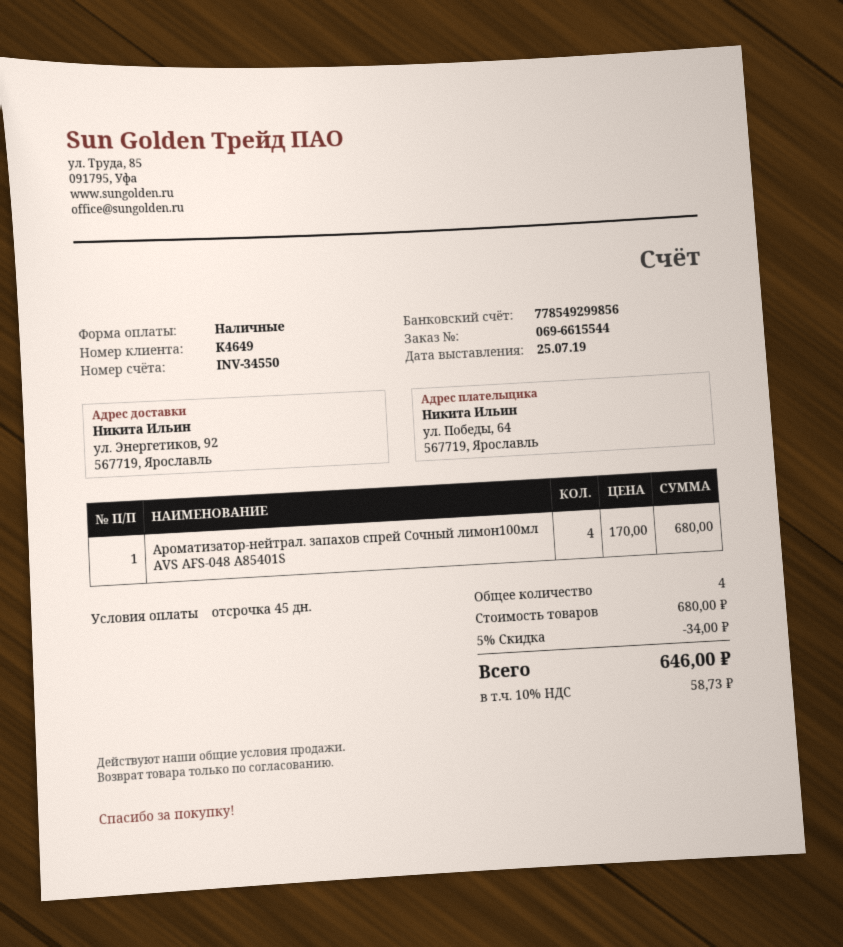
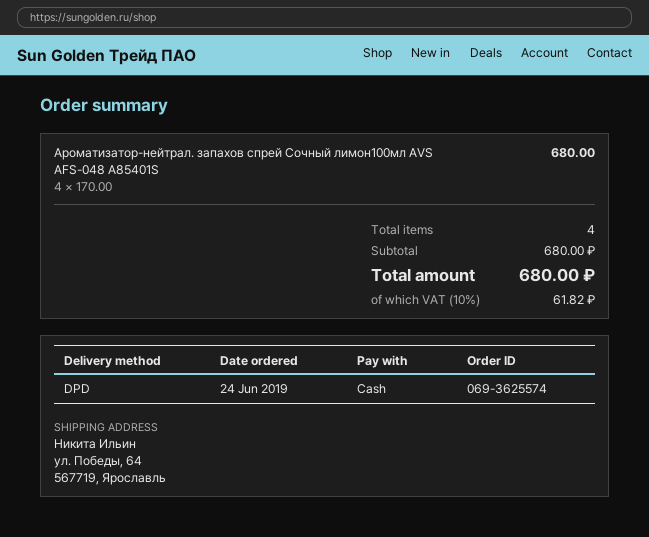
order number: 069-6615544 -> 069-3625574
ship to: ул. Энергетиков, 92, 567719, Ярославль -> ул. Победы, 64, 567719, Ярославль
discount: 5% = 34.00 -> none
tax: 10% = 58.73 -> 10% = 61.82
total: 646.00 -> 680.00

